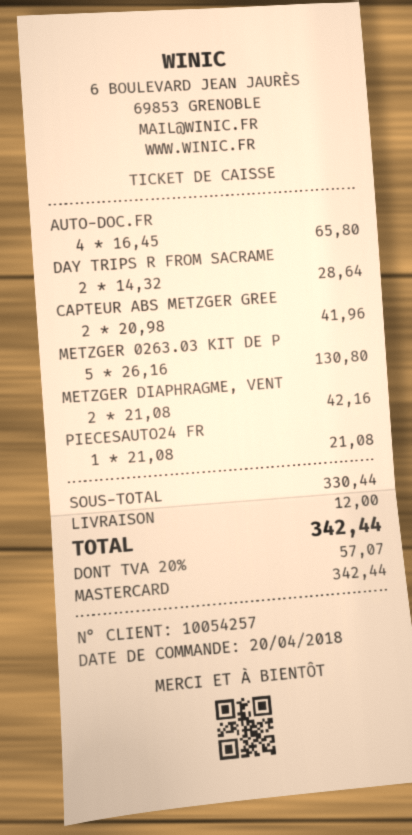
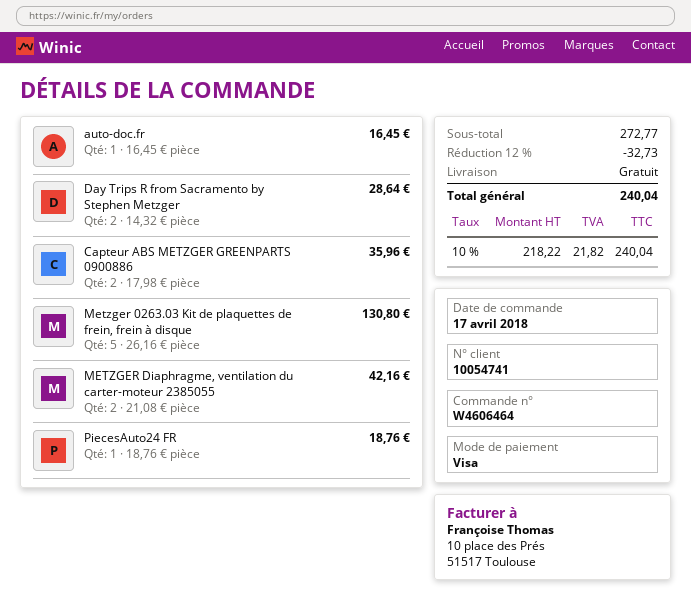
order date: 2018-04-20 -> 2018-04-17
customer number: 10054257 -> 10054741
payment method: Mastercard -> Visa
AUTO-DOC.FR: 4 x 16.45 = 65.80 -> 1 x 16.45 = 16.45
CAPTEUR ABS METZGER GREE: 2 x 20.98 = 41.96 -> 2 x 17.98 = 35.96
PIECESAUTO24 FR: 1 x 21.08 = 21.08 -> 1 x 18.76 = 18.76
subtotal: 330.44 -> 272.77
discount: none -> 12% = 32.73
shipping: 12.00 -> 0.00
tax: 20% = 57.07 -> 10% = 21.82
total: 342.44 -> 240.04

